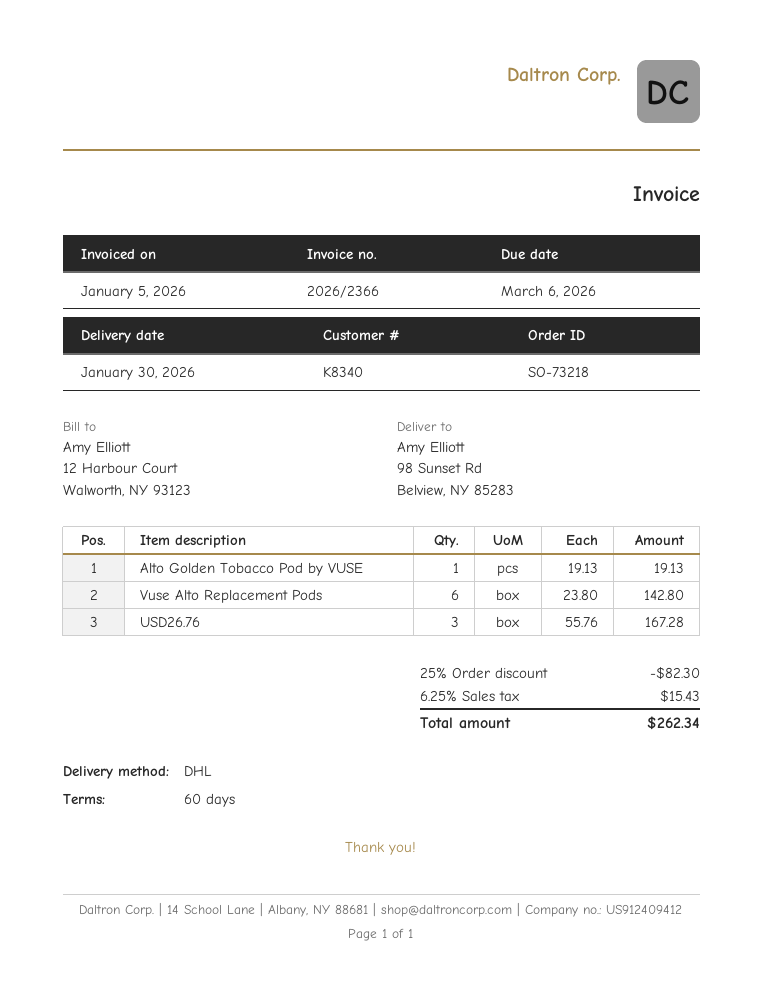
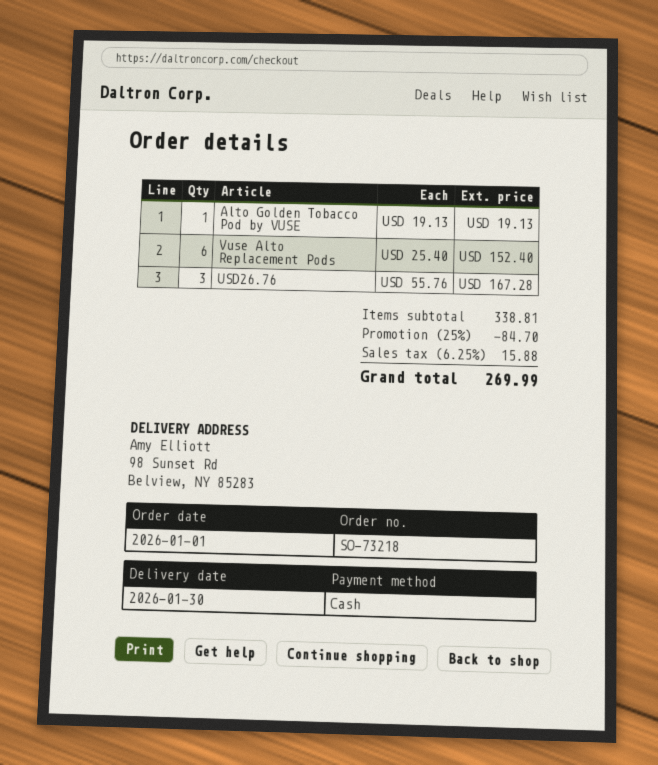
Vuse Alto Replacement Pods: 6 x 23.80 = 142.80 -> 6 x 25.40 = 152.40
discount: 25% = 82.30 -> 25% = 84.70
tax: 6.25% = 15.43 -> 6.25% = 15.88
total: 262.34 -> 269.99

